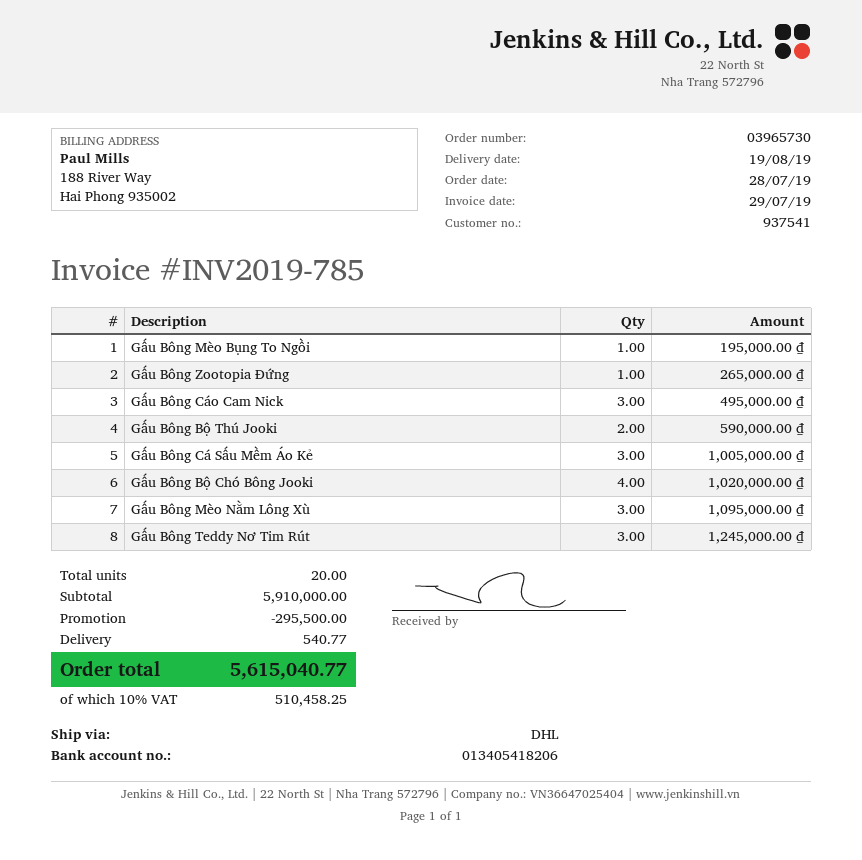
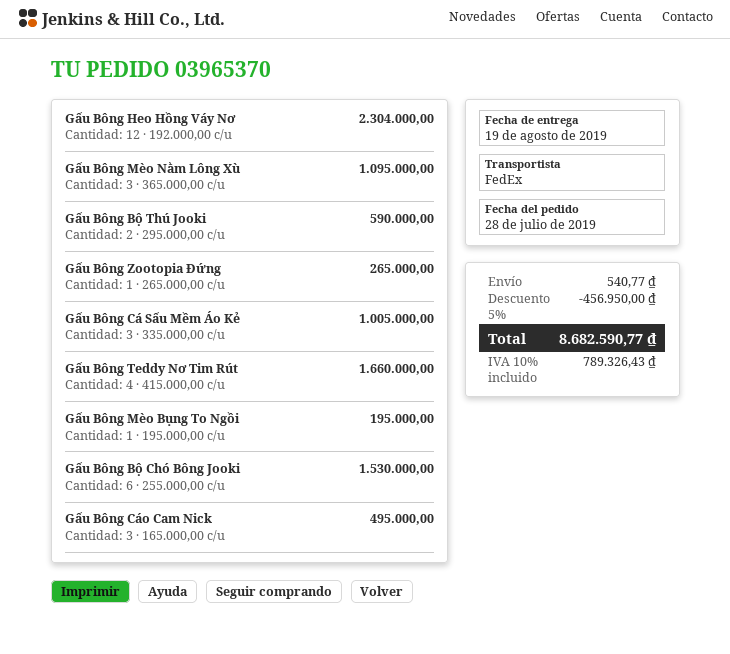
order number: 03965730 -> 03965370
shipping method: DHL -> FedEx
Gấu Bông Bộ Chó Bông Jooki: 4 for 1020000.00 -> 6 for 1530000.00
Gấu Bông Teddy Nơ Tim Rút: 3 for 1245000.00 -> 4 for 1660000.00
Gấu Bông Heo Hồng Váy Nơ: none -> 12 for 2304000.00
discount: 295500.00 -> 456950.00
tax: 10% = 510458.25 -> 10% = 789326.43
total: 5615040.77 -> 8682590.77

